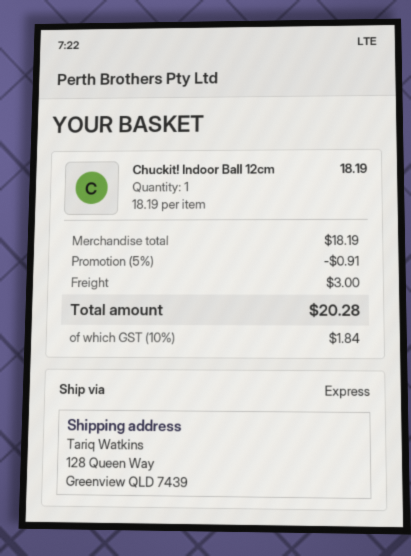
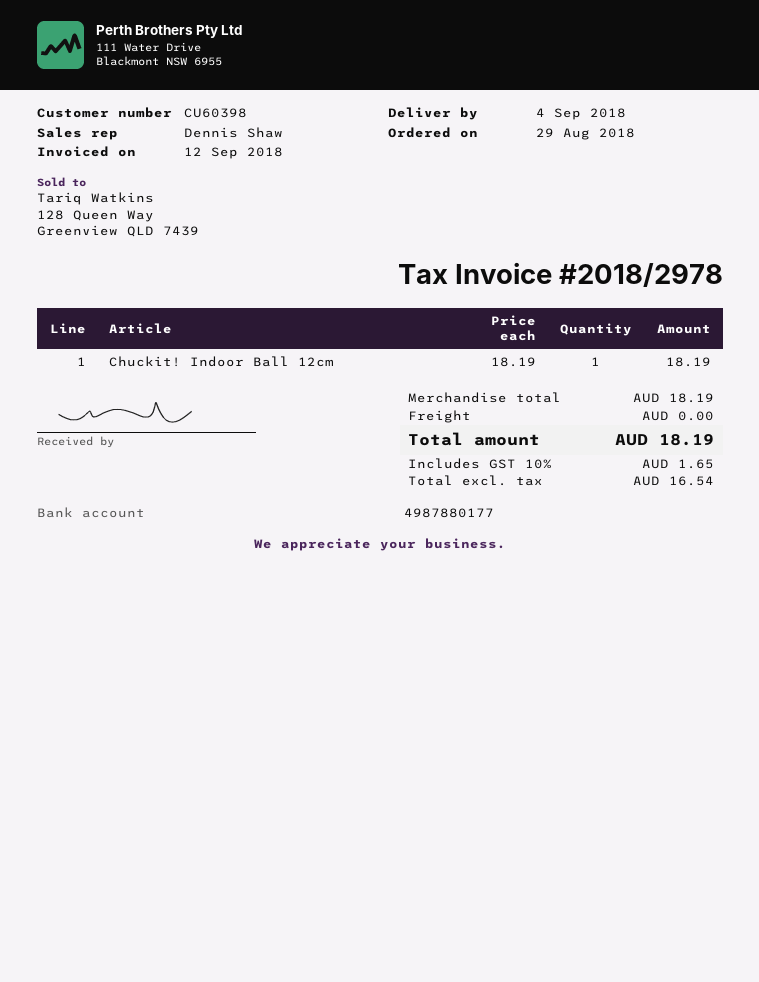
discount: 5% = 0.91 -> none
shipping: 3.00 -> 0.00
tax: 10% = 1.84 -> 10% = 1.65
total: 20.28 -> 18.19

